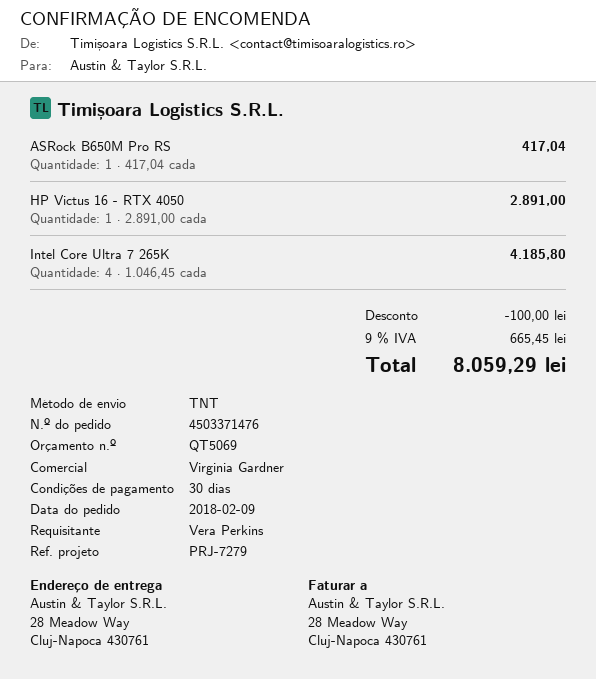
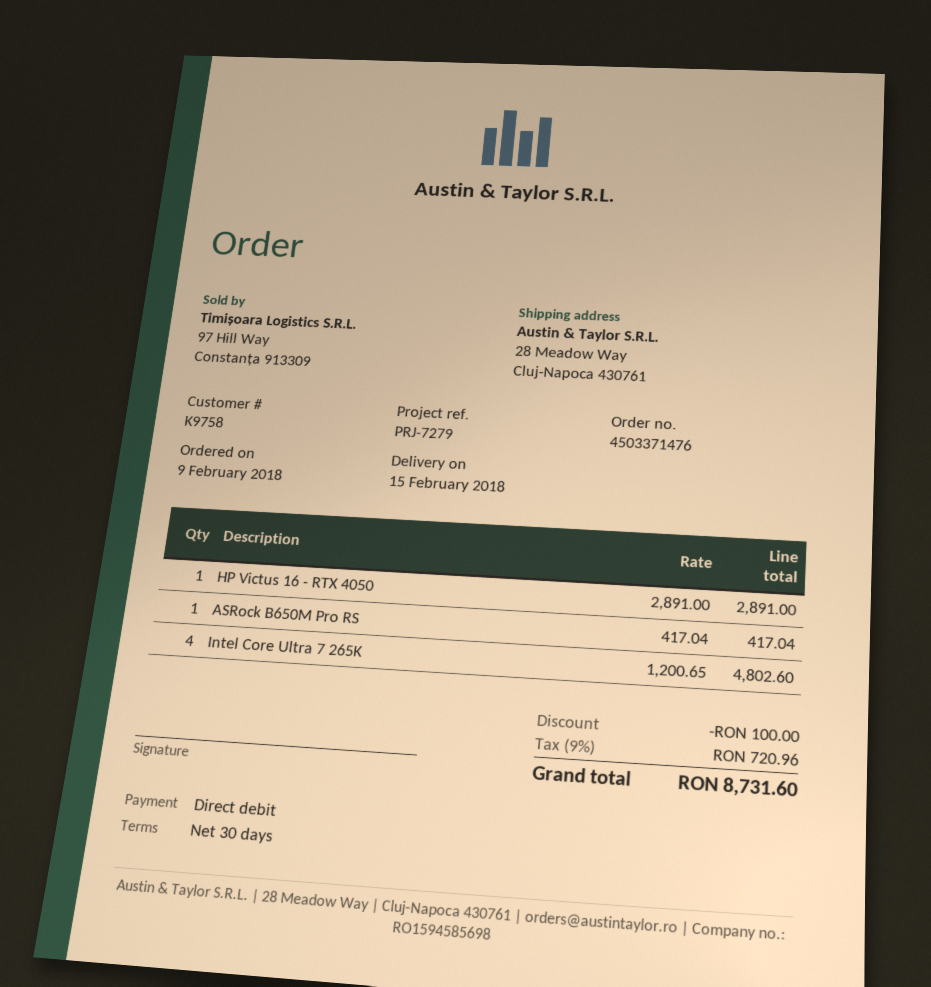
Intel Core Ultra 7 265K: 4 x 1046.45 = 4185.80 -> 4 x 1200.65 = 4802.60
tax: 9% = 665.45 -> 9% = 720.96
total: 8059.29 -> 8731.60

